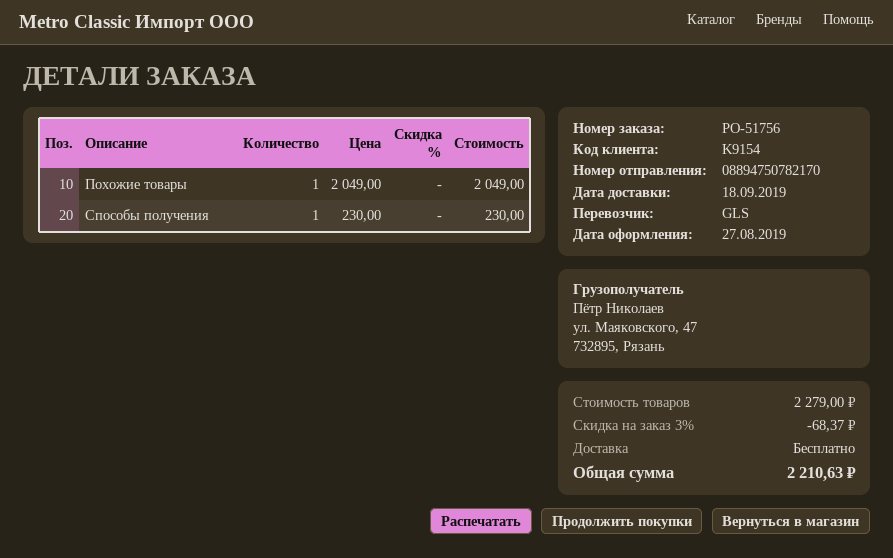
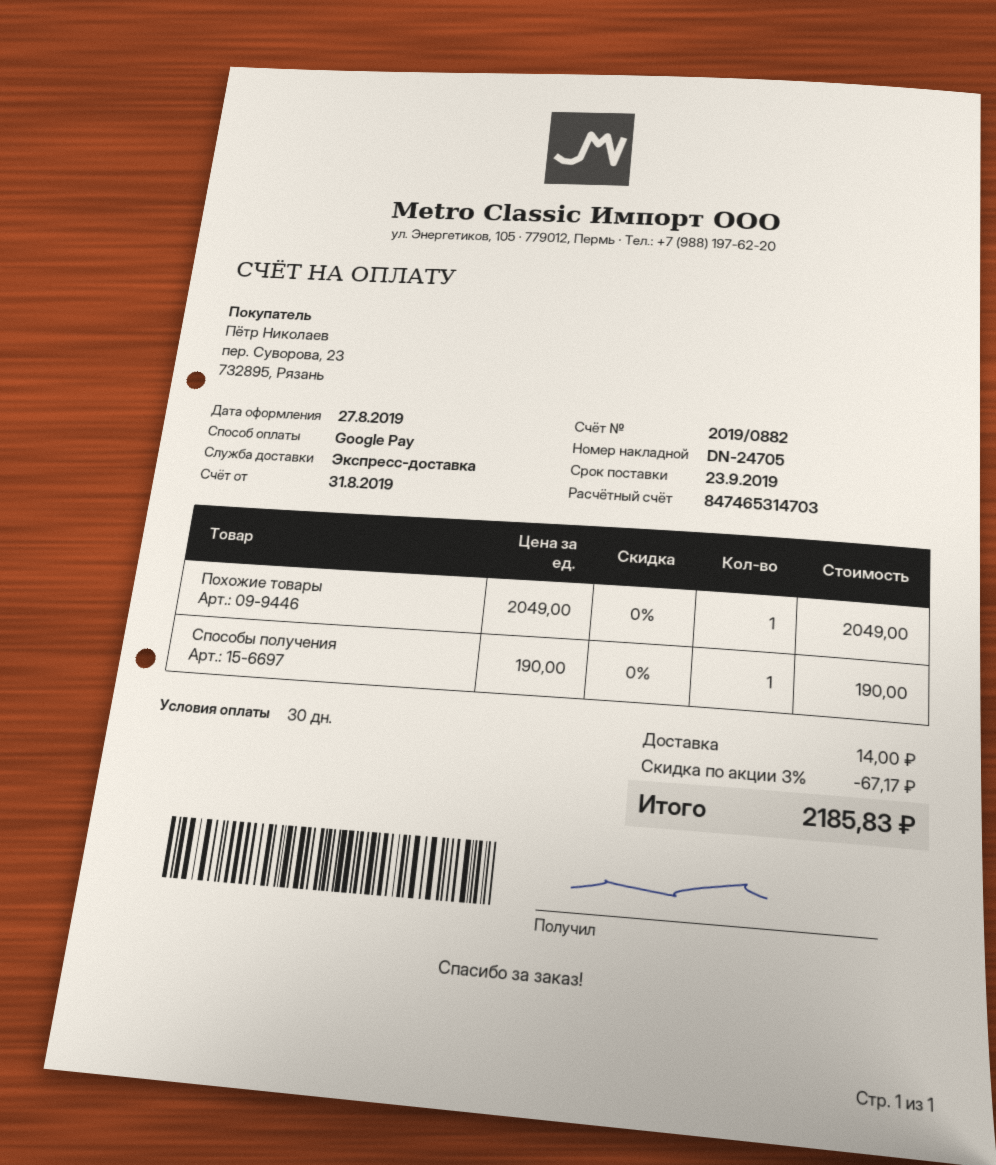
delivery date: 2019-09-18 -> 2019-09-23
shipping method: GLS -> express
Способы получения: 1 x 230.00 = 230.00 -> 1 x 190.00 = 190.00
discount: 3% = 68.37 -> 3% = 67.17
shipping: 0.00 -> 14.00
total: 2210.63 -> 2185.83

